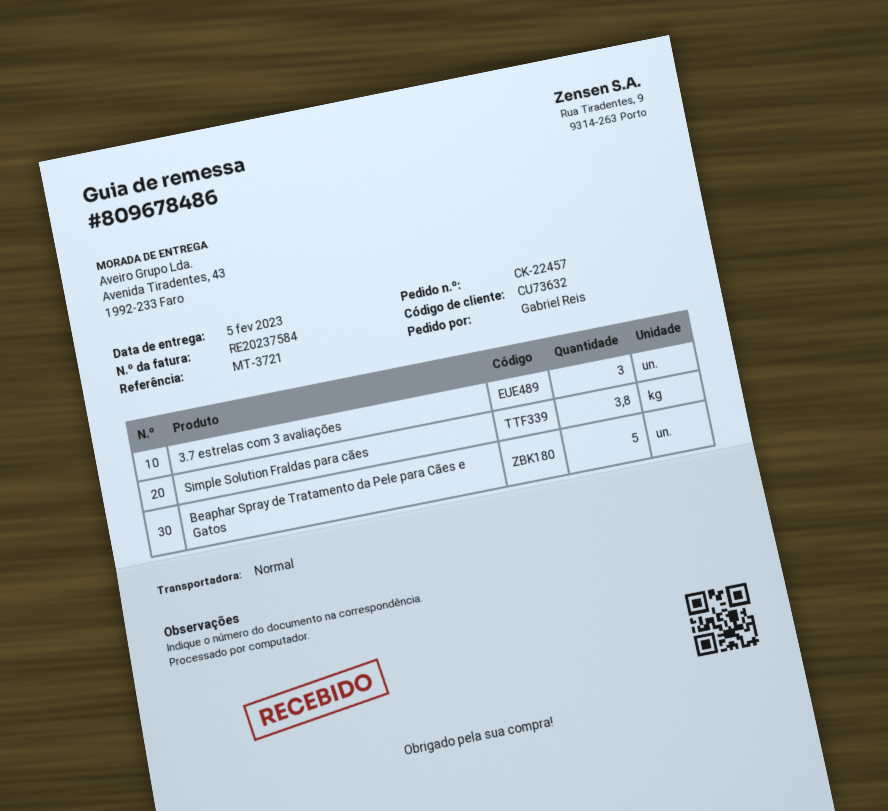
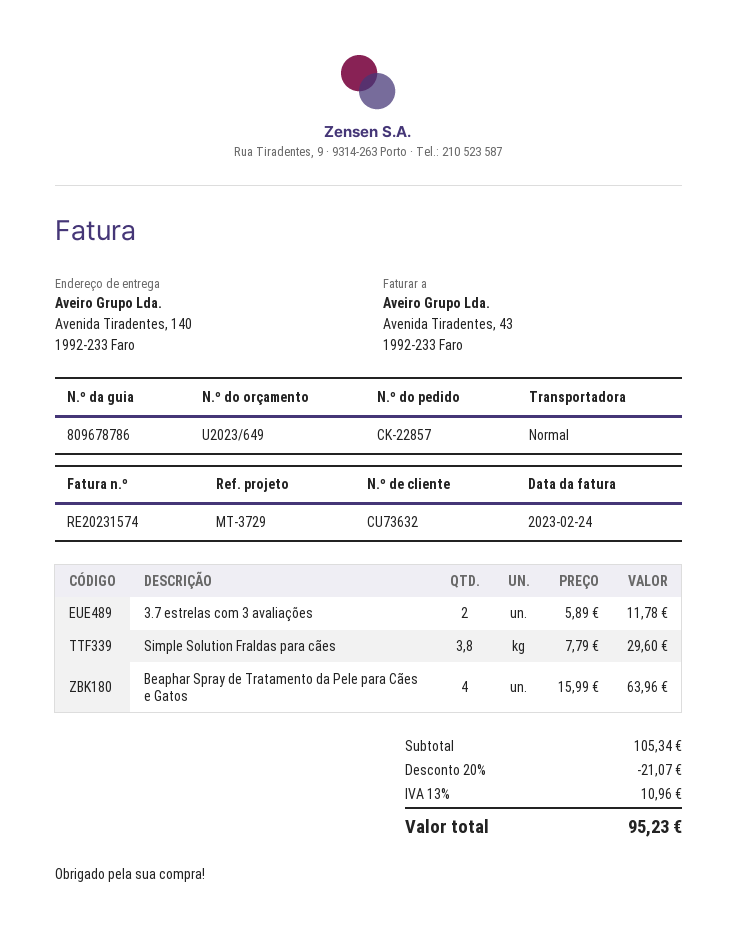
order number: CK-22457 -> CK-22857
delivery note number: 809678486 -> 809678786
invoice number: RE20237584 -> RE20231574
reference: MT-3721 -> MT-3729
ship to: Avenida Tiradentes, 43, 1992-233 Faro -> Avenida Tiradentes, 140, 1992-233 Faro
3.7 estrelas com 3 avaliações: 3 -> 2
Beaphar Spray de Tratamento da Pele para Cães e Gatos: 5 -> 4

